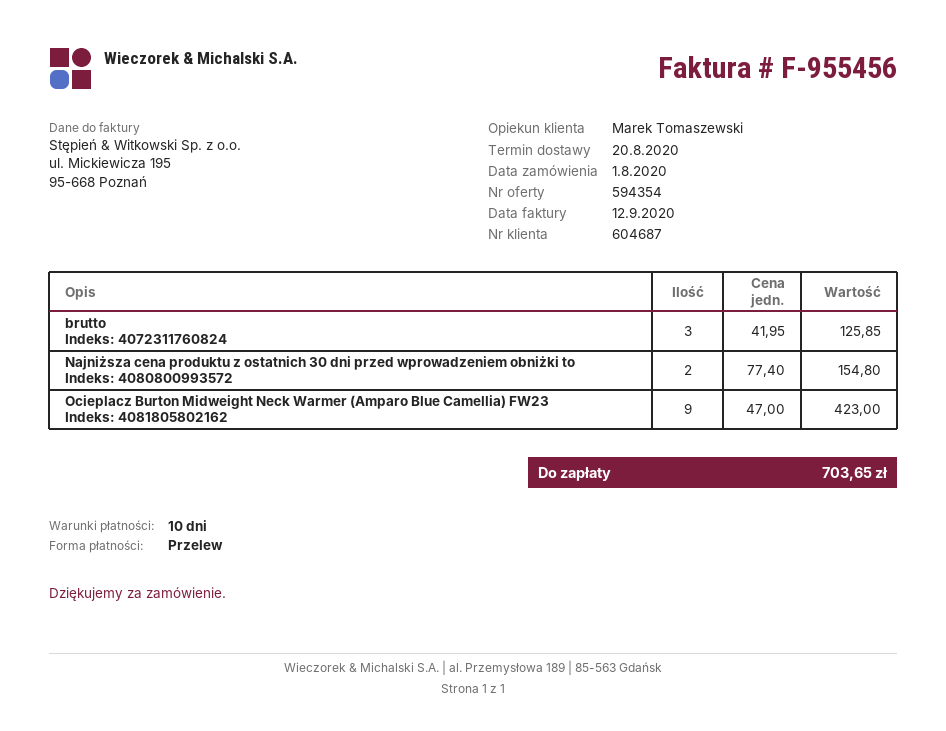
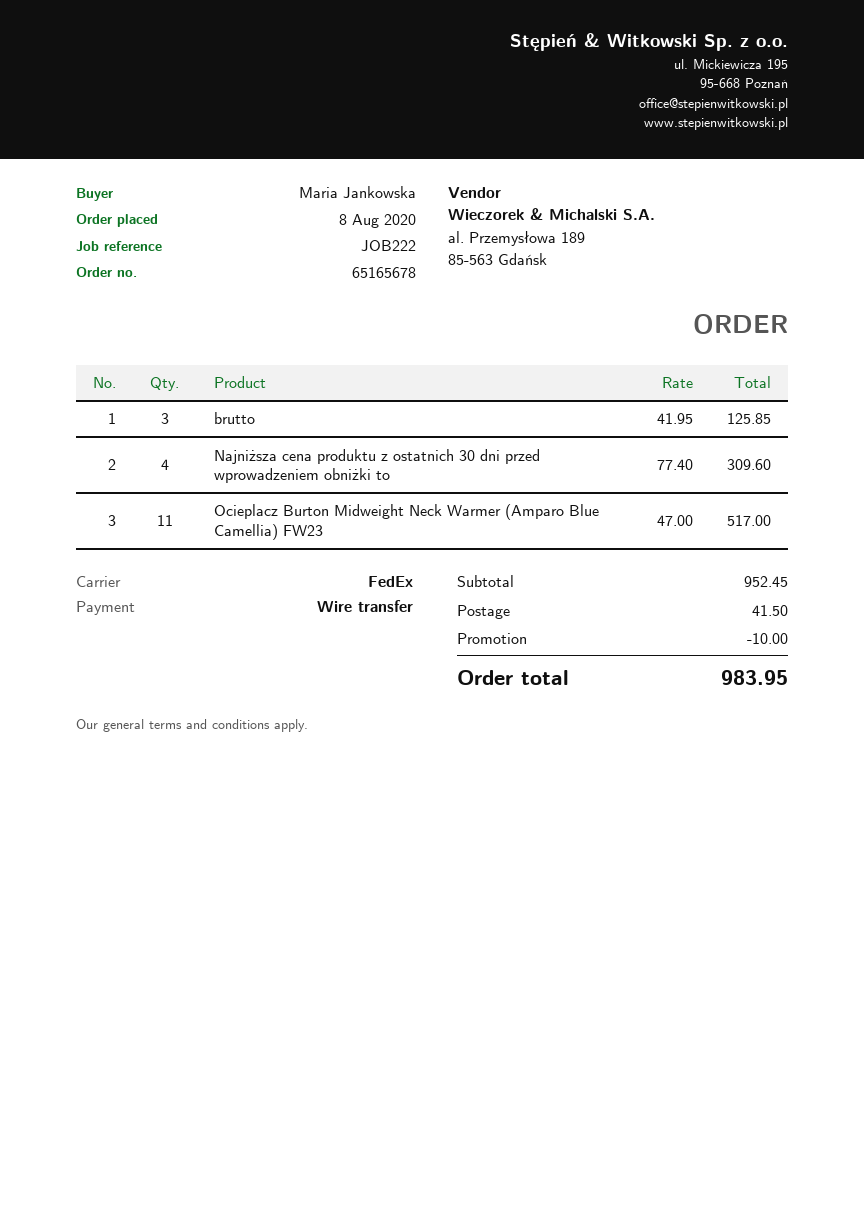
order date: 2020-08-01 -> 2020-08-08
Najniższa cena produktu z ostatnich 30 dni przed wprowadzeniem obniżki to: 2 x 77.40 = 154.80 -> 4 x 77.40 = 309.60
Ocieplacz Burton Midweight Neck Warmer (Amparo Blue Camellia) FW23: 9 x 47.00 = 423.00 -> 11 x 47.00 = 517.00
discount: none -> 10.00
shipping: none -> 41.50
total: 703.65 -> 983.95

